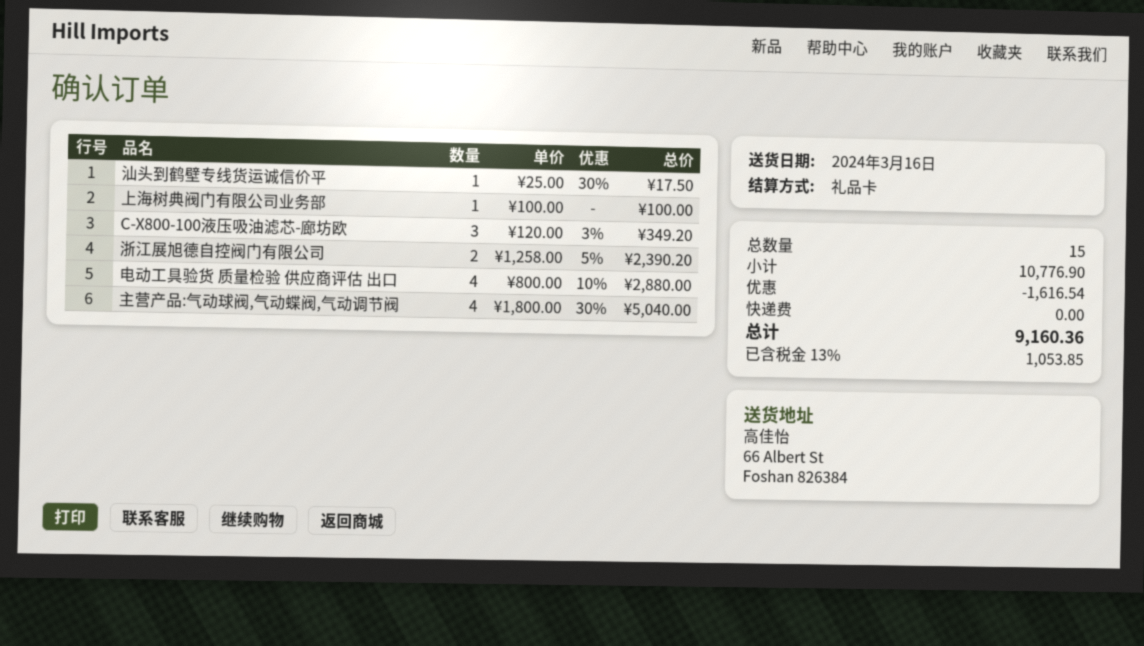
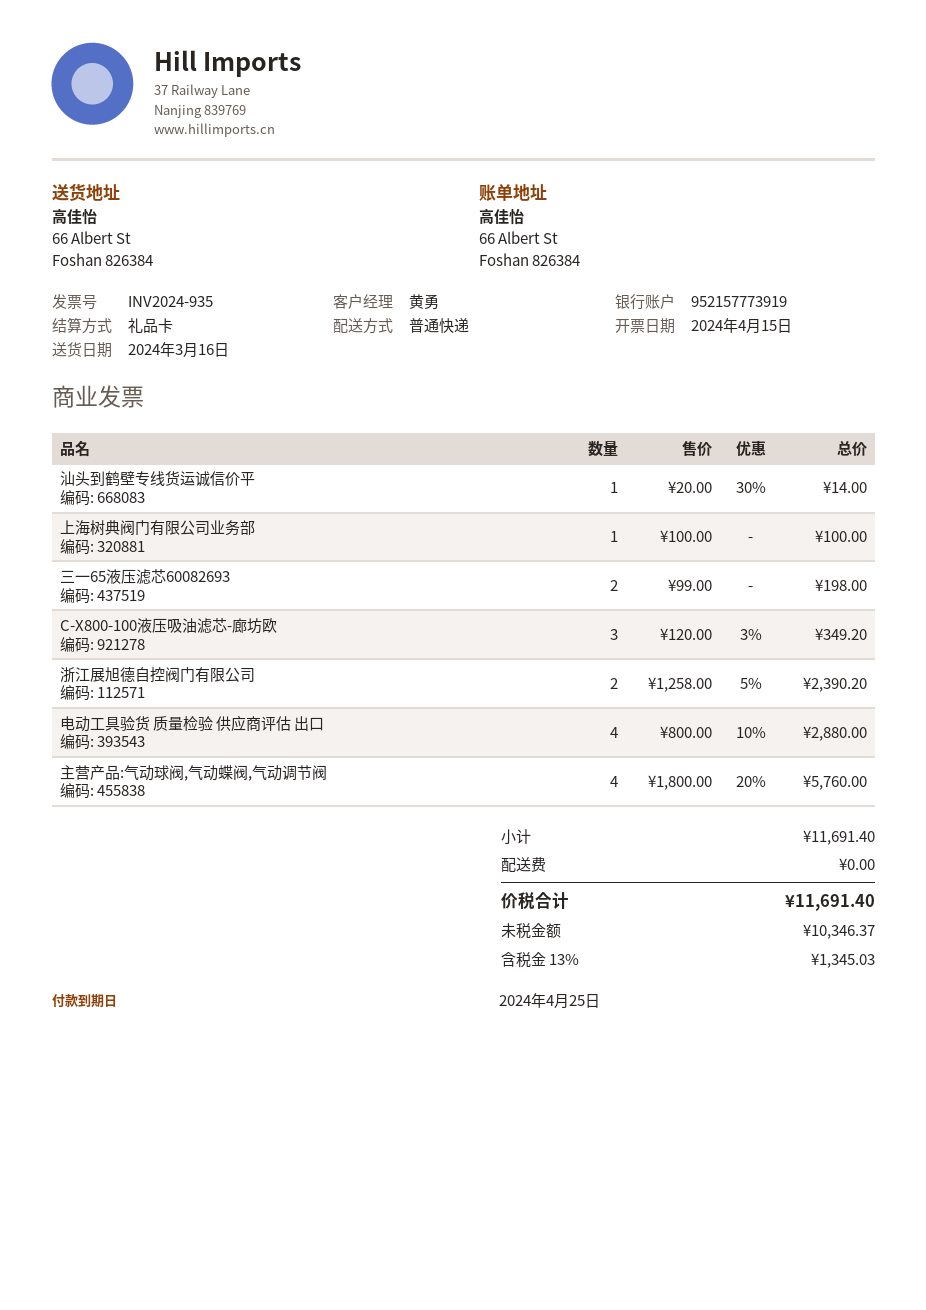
汕头到鹤壁专线货运诚信价平: 1 x 25.00 - 30% = 17.50 -> 1 x 20.00 - 30% = 14.00
主营产品:气动球阀,气动蝶阀,气动调节阀: 4 x 1800.00 - 30% = 5040.00 -> 4 x 1800.00 - 20% = 5760.00
三一65液压滤芯60082693: none -> 2 x 99.00 = 198.00
subtotal: 10776.90 -> 11691.40
discount: 1616.54 -> none
tax: 13% = 1053.85 -> 13% = 1345.03
total: 9160.36 -> 11691.40

